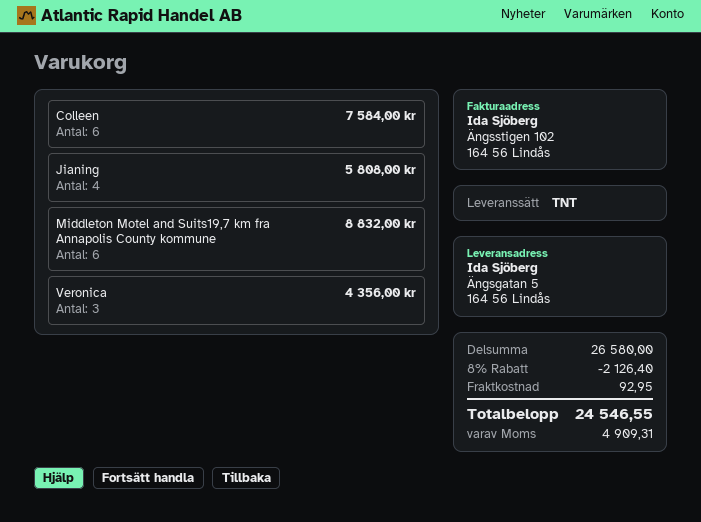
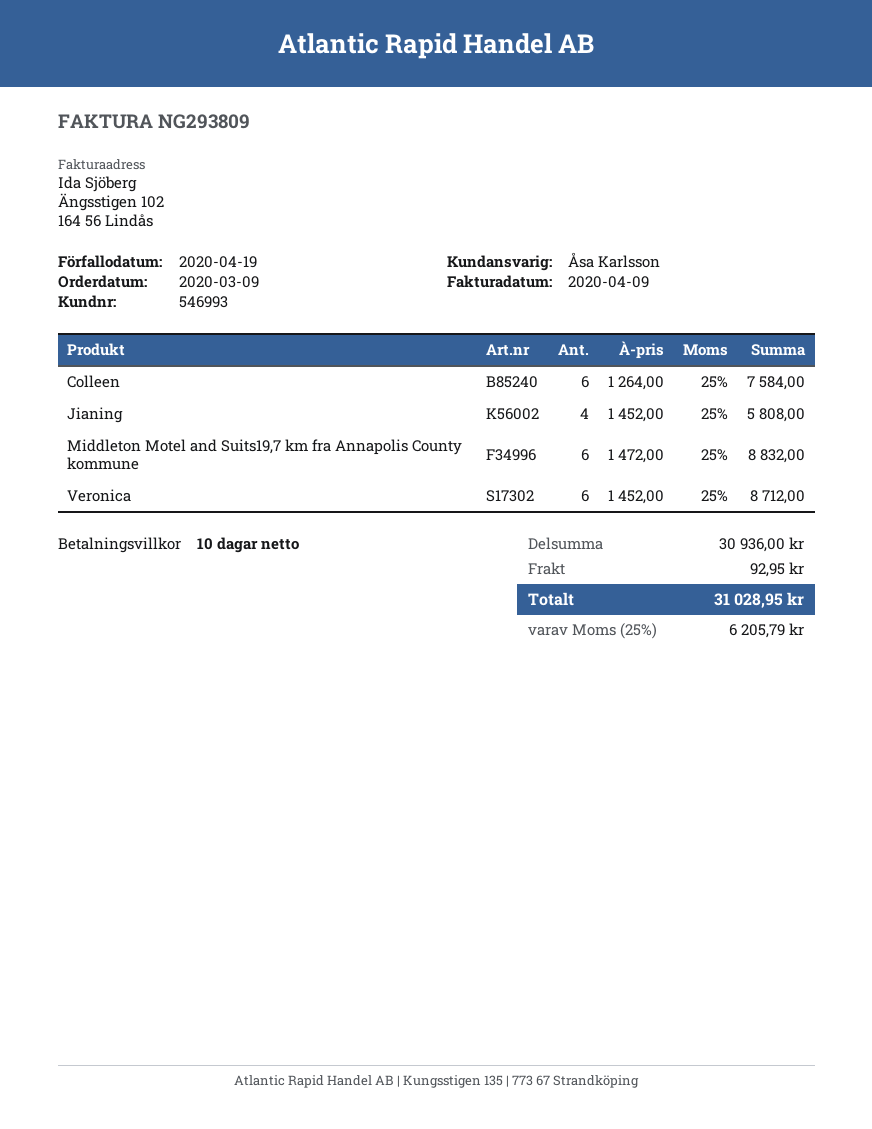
Veronica: 3 for 4356.00 -> 6 for 8712.00
subtotal: 26580.00 -> 30936.00
discount: 8% = 2126.40 -> none
tax: 4909.31 -> 6205.79
total: 24546.55 -> 31028.95

